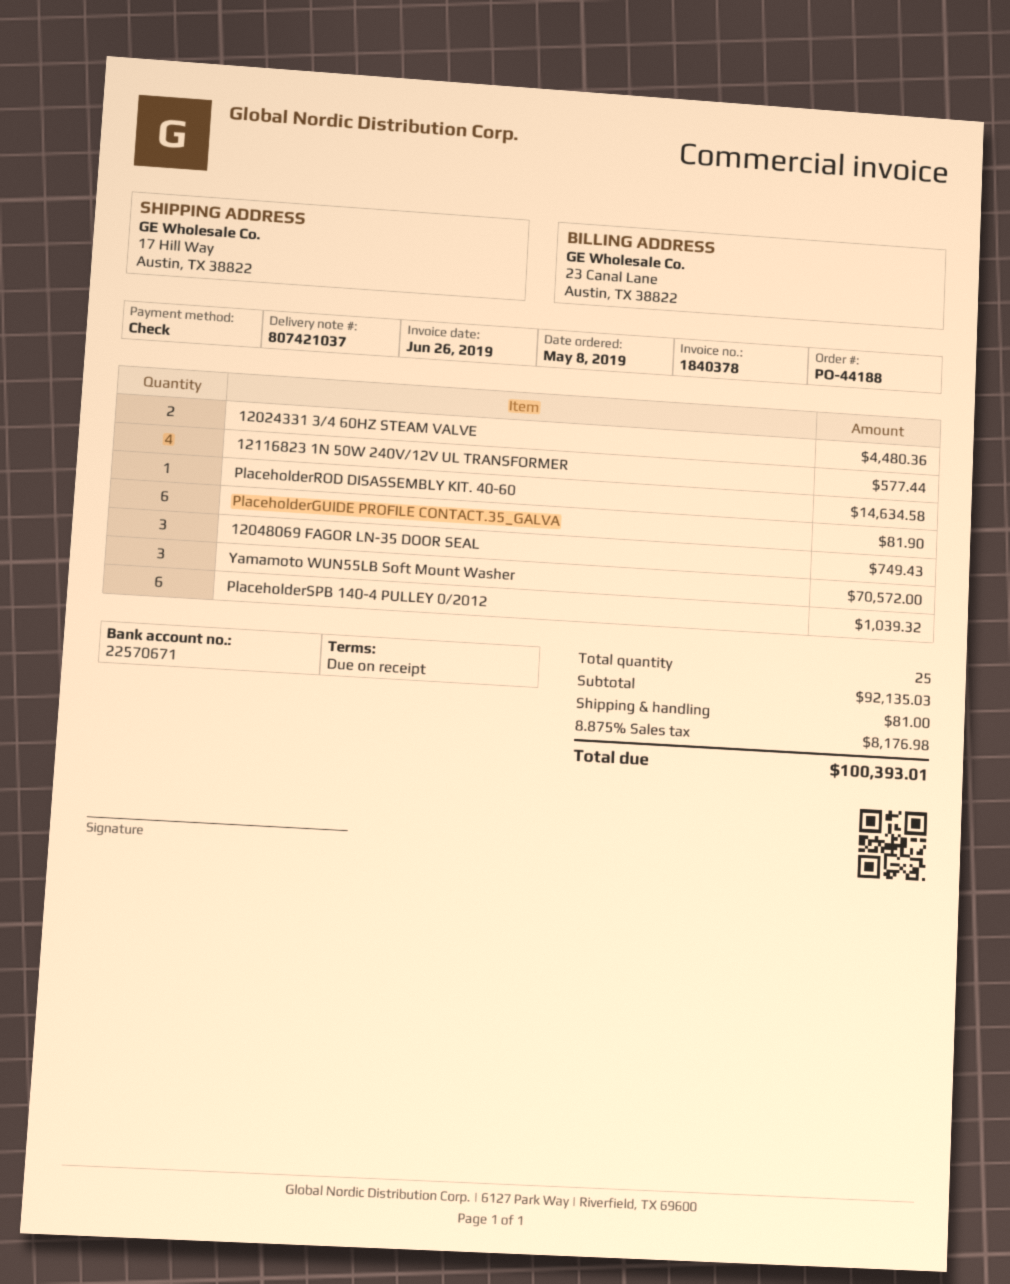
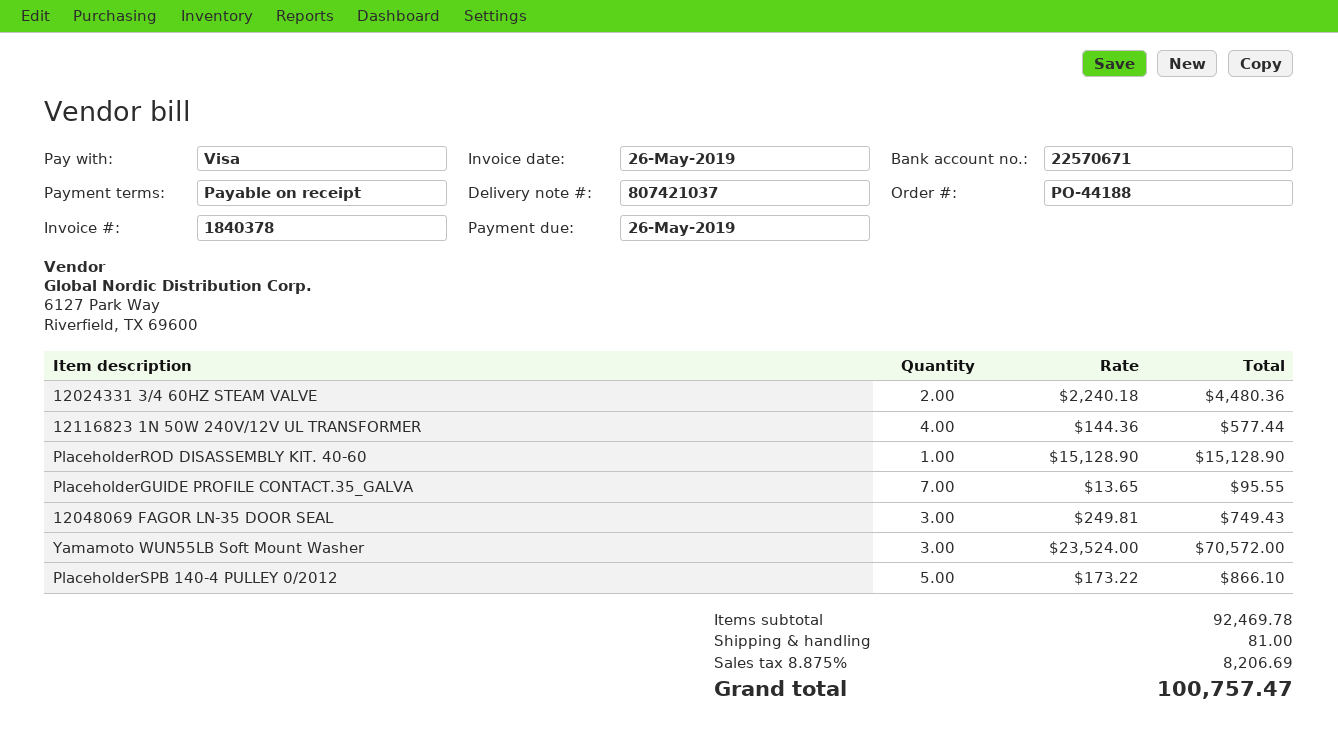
invoice date: 2019-06-26 -> 2019-05-26
payment method: cheque -> Visa
PlaceholderROD DISASSEMBLY KIT. 40-60: 1 for 14634.58 -> 1 for 15128.90
PlaceholderGUIDE PROFILE CONTACT.35_GALVA: 6 for 81.90 -> 7 for 95.55
PlaceholderSPB 140-4 PULLEY 0/2012: 6 for 1039.32 -> 5 for 866.10
subtotal: 92135.03 -> 92469.78
tax: 8.875% = 8176.98 -> 8.875% = 8206.69
total: 100393.01 -> 100757.47

